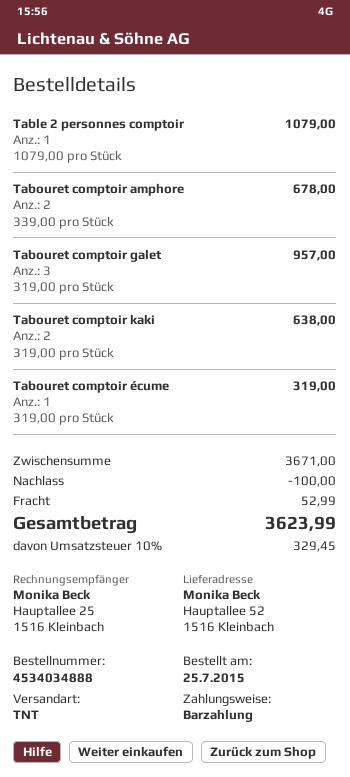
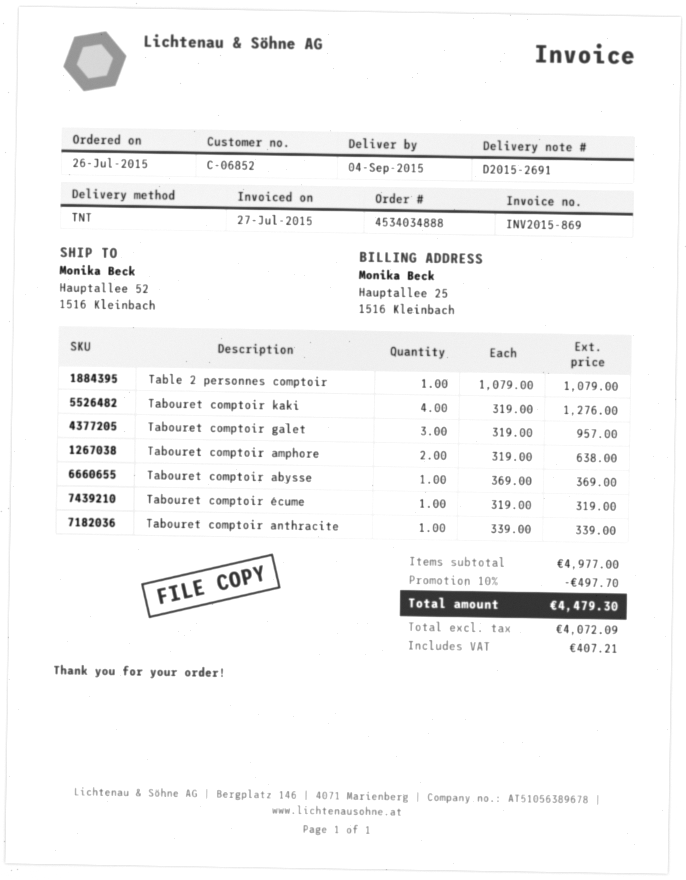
order date: 2015-07-25 -> 2015-07-26
Tabouret comptoir amphore: 2 x 339.00 = 678.00 -> 2 x 319.00 = 638.00
Tabouret comptoir kaki: 2 x 319.00 = 638.00 -> 4 x 319.00 = 1276.00
Tabouret comptoir abysse: none -> 1 x 369.00 = 369.00
Tabouret comptoir anthracite: none -> 1 x 339.00 = 339.00
subtotal: 3671.00 -> 4977.00
discount: 100.00 -> 497.70
shipping: 52.99 -> none
tax: 329.45 -> 407.21
total: 3623.99 -> 4479.30

